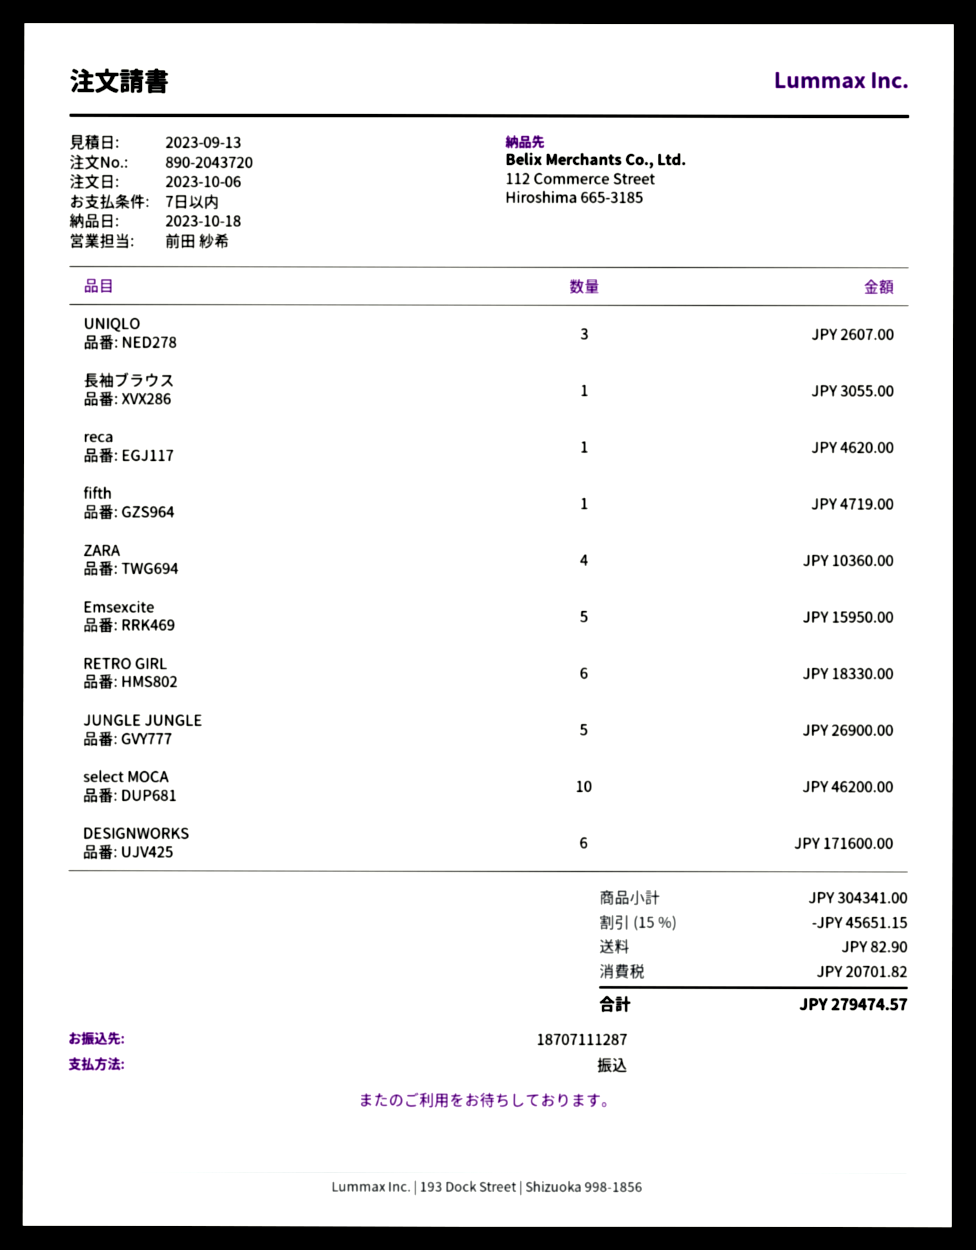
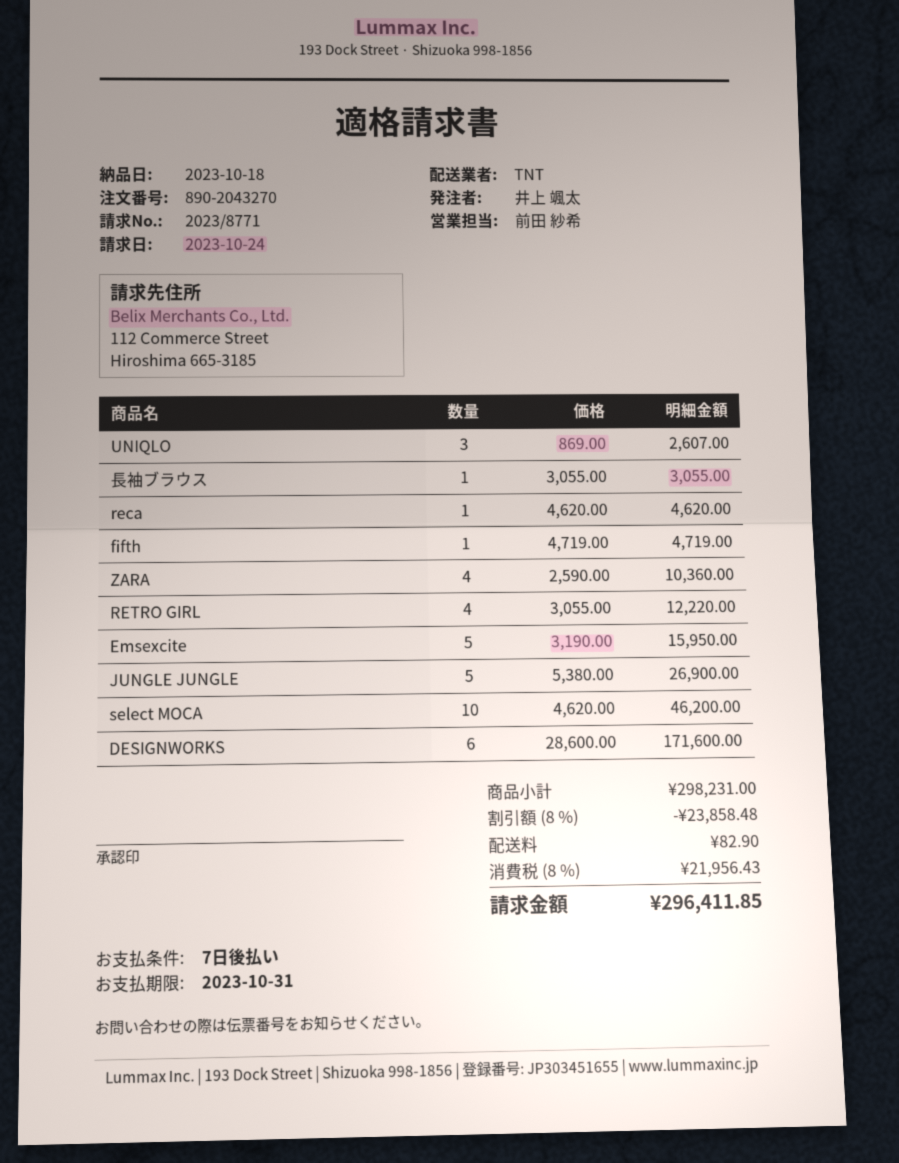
order number: 890-2043720 -> 890-2043270
RETRO GIRL: 6 for 18330.00 -> 4 for 12220.00
subtotal: 304341.00 -> 298231.00
discount: 15% = 45651.15 -> 8% = 23858.48
tax: 20701.82 -> 21956.43
total: 279474.57 -> 296411.85

